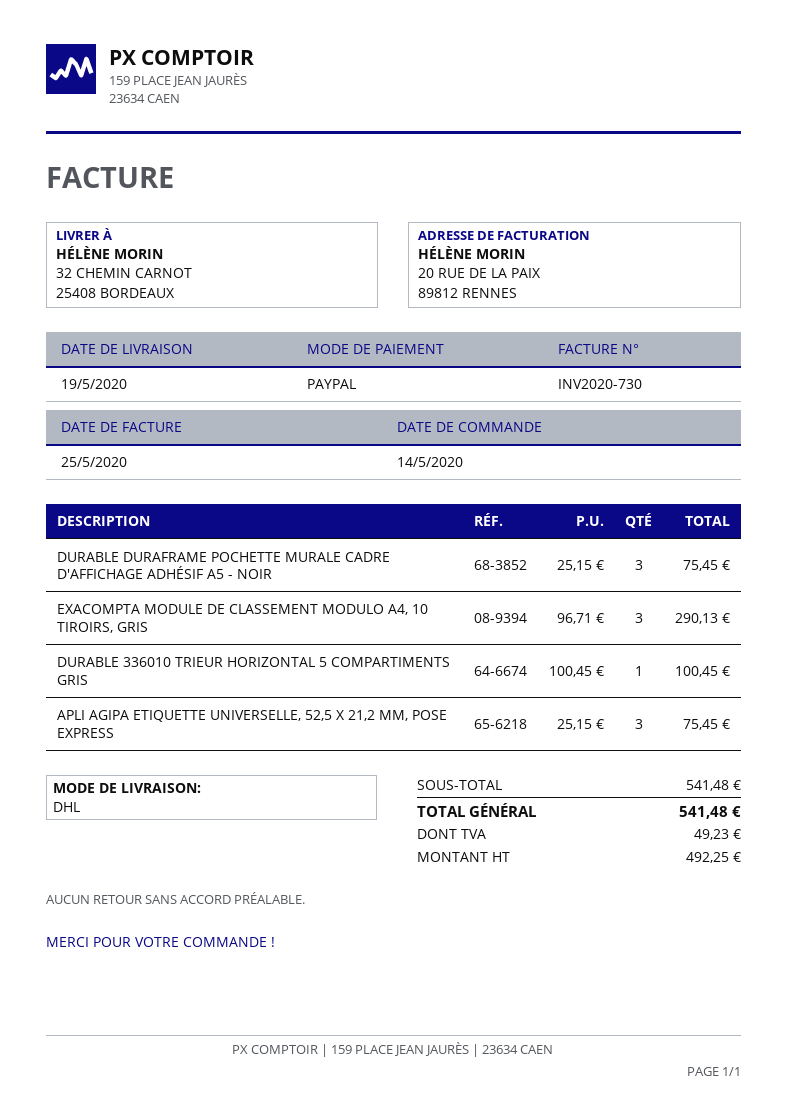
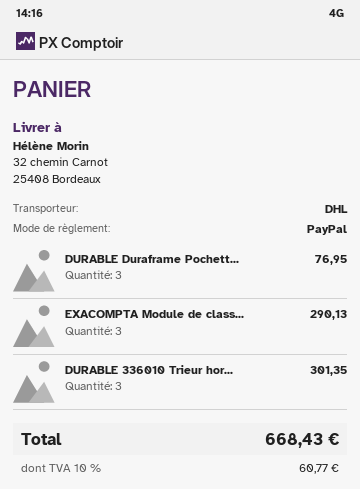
DURABLE DURAFRAME POCHETTE MURALE CADRE D'AFFICHAGE ADHÉSIF A5 - NOIR: 3 for 75.45 -> 3 for 76.95
DURABLE 336010 TRIEUR HORIZONTAL 5 COMPARTIMENTS GRIS: 1 for 100.45 -> 3 for 301.35
APLI AGIPA ETIQUETTE UNIVERSELLE, 52,5 X 21,2 MM, POSE EXPRESS: 3 for 75.45 -> none
tax: 49.23 -> 60.77
total: 541.48 -> 668.43

